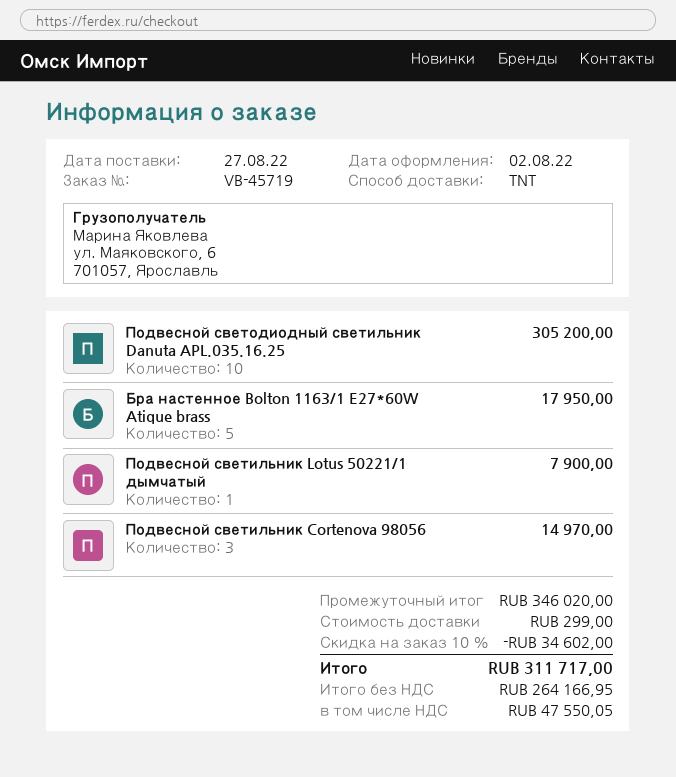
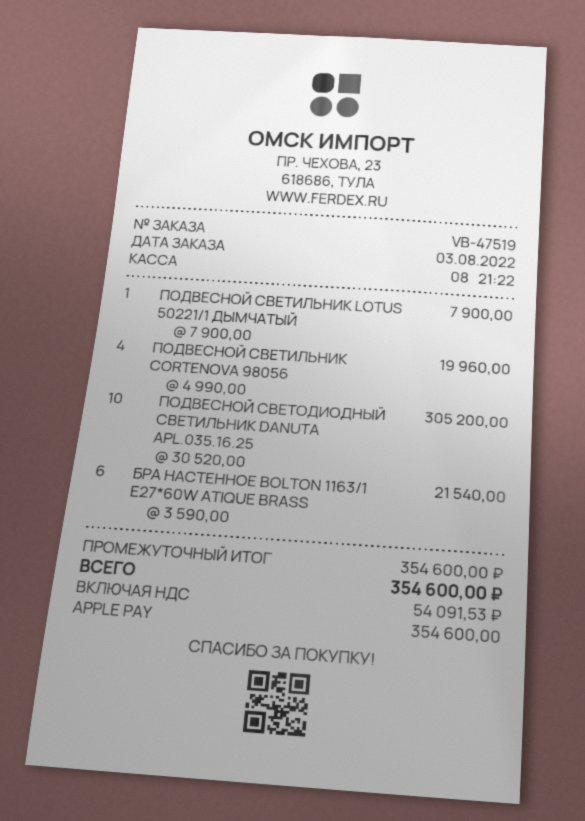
order number: VB-45719 -> VB-47519
order date: 2022-08-02 -> 2022-08-03
Бра настенное Bolton 1163/1 E27*60W Atique brass: 5 for 17950.00 -> 6 for 21540.00
Подвесной светильник Cortenova 98056: 3 for 14970.00 -> 4 for 19960.00
subtotal: 346020.00 -> 354600.00
discount: 10% = 34602.00 -> none
shipping: 299.00 -> none
tax: 47550.05 -> 54091.53
total: 311717.00 -> 354600.00

